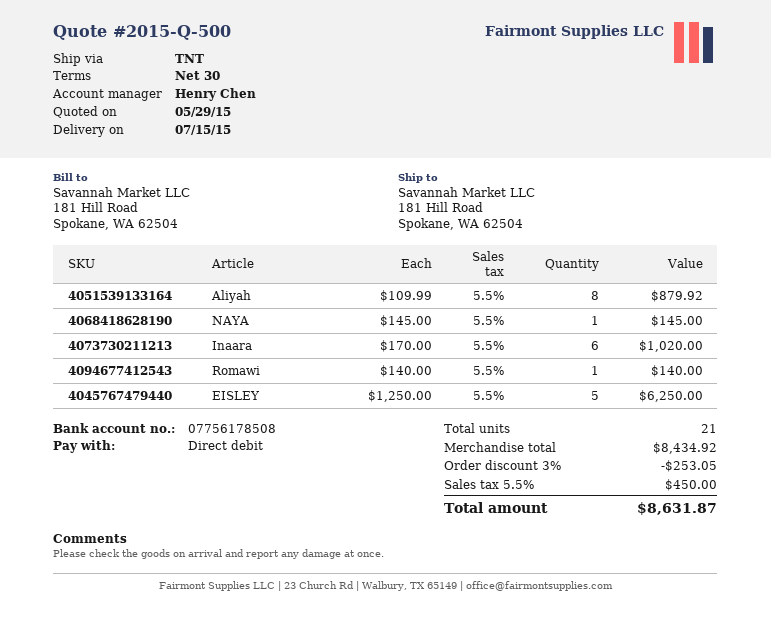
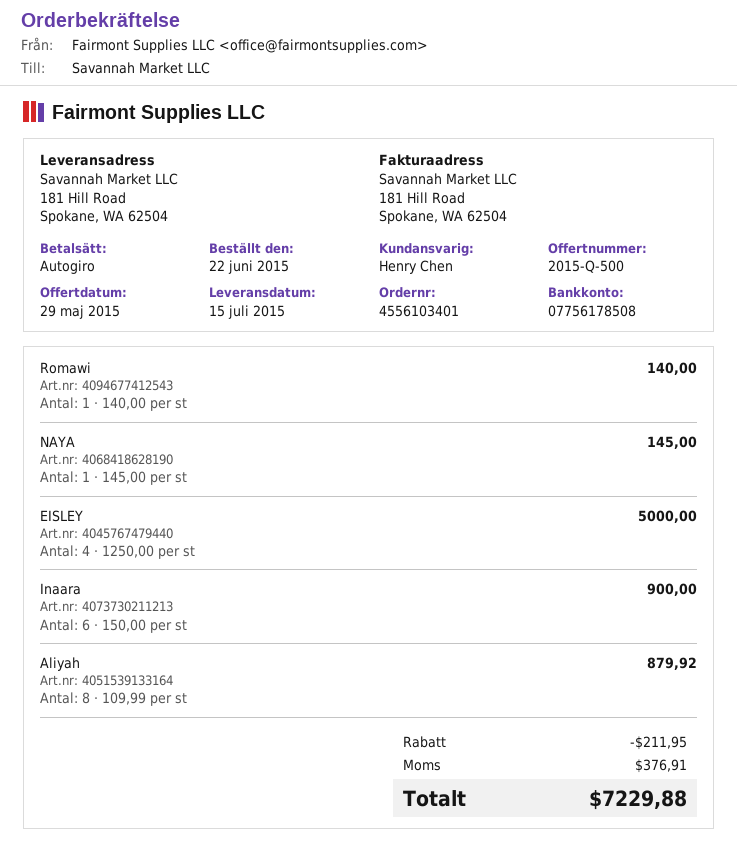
Inaara: 6 x 170.00 = 1020.00 -> 6 x 150.00 = 900.00
EISLEY: 5 x 1250.00 = 6250.00 -> 4 x 1250.00 = 5000.00
discount: 253.05 -> 211.95
tax: 450.00 -> 376.91
total: 8631.87 -> 7229.88

